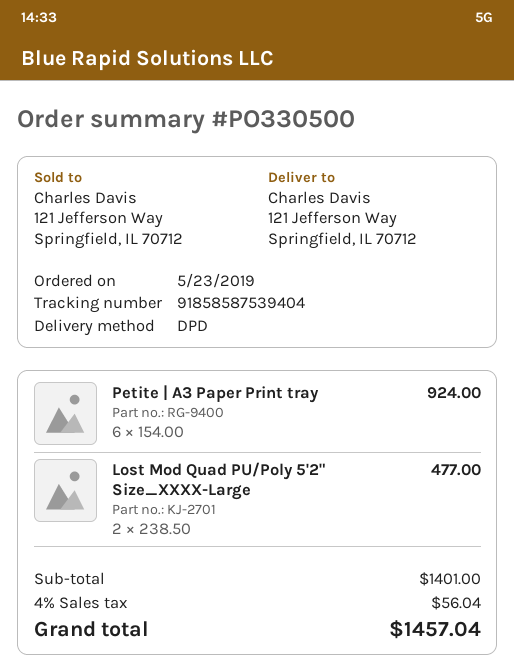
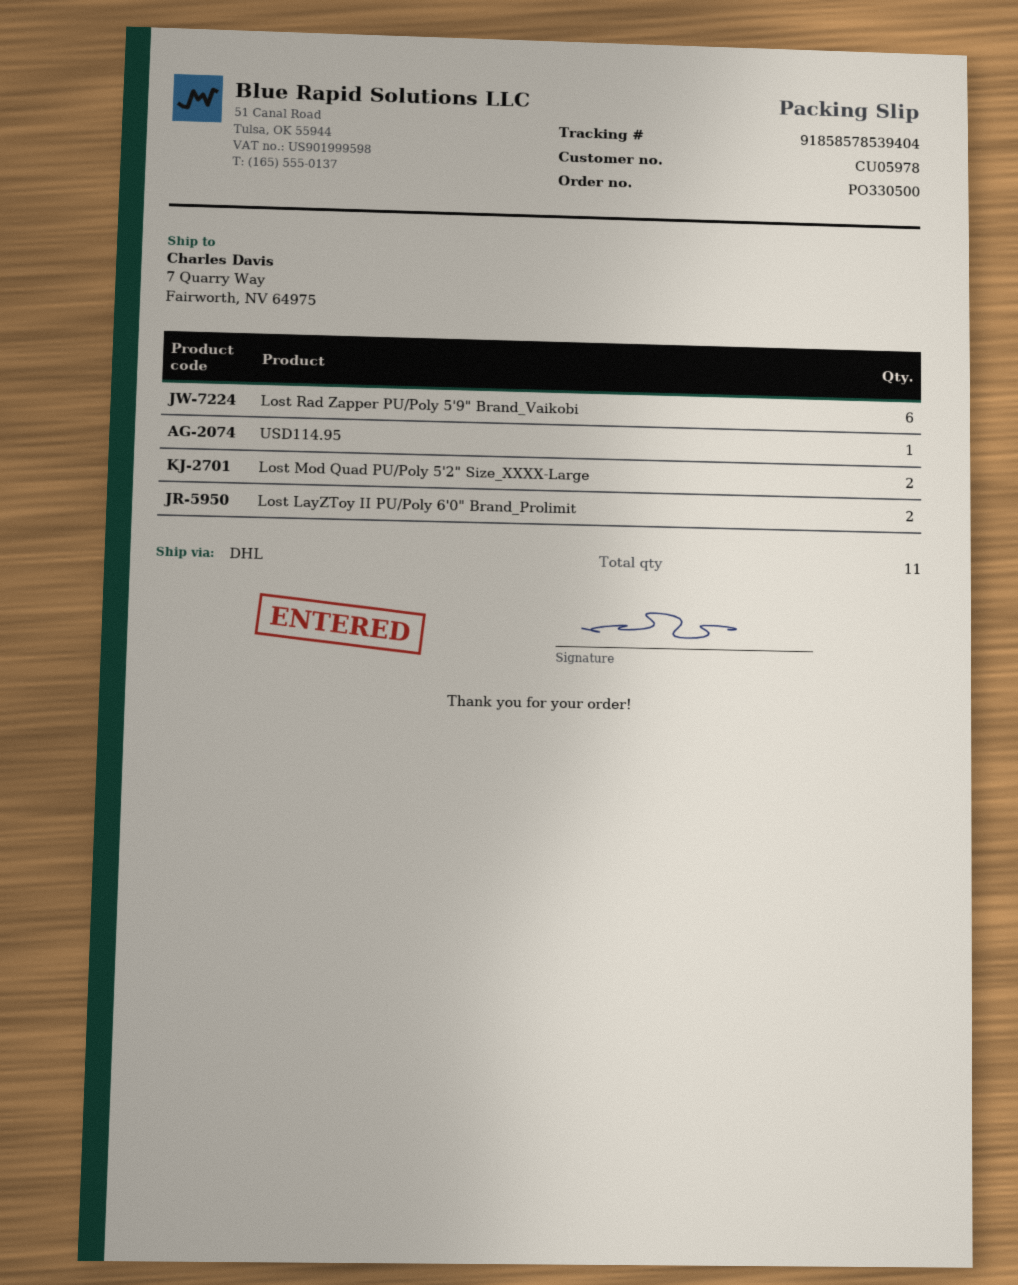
shipping method: DPD -> DHL
tracking number: 91858587539404 -> 91858578539404
ship to: 121 Jefferson Way, Springfield, IL 70712 -> 7 Quarry Way, Fairworth, NV 64975
Petite | A3 Paper Print tray: 6 -> none
Lost Rad Zapper PU/Poly 5'9" Brand_Vaikobi: none -> 6
USD114.95: none -> 1
Lost LayZToy II PU/Poly 6'0" Brand_Prolimit: none -> 2

